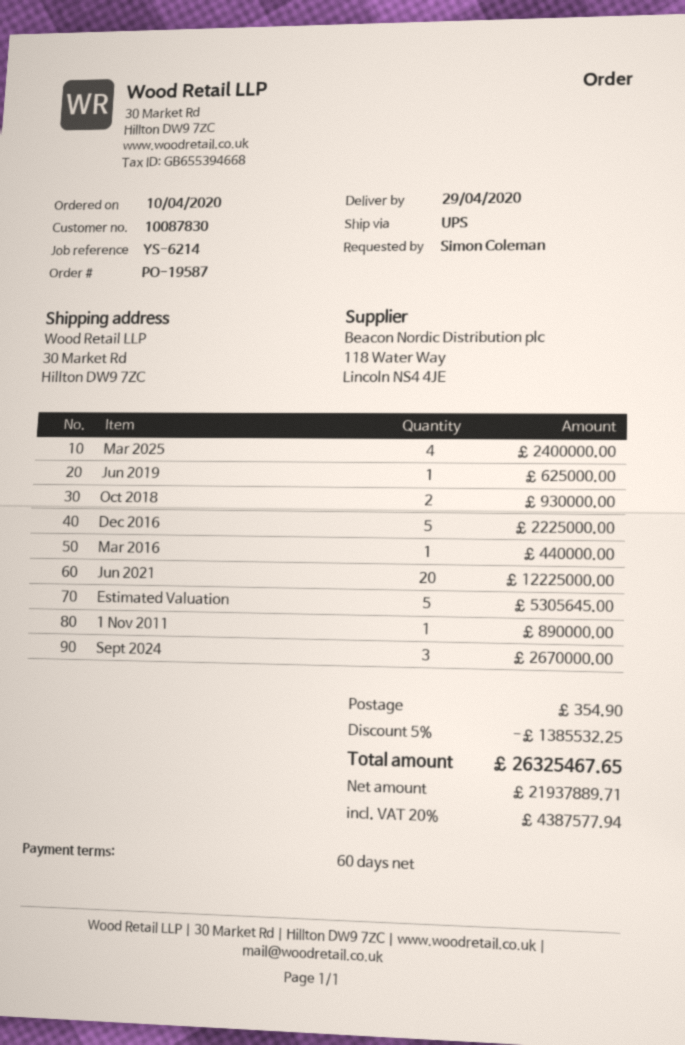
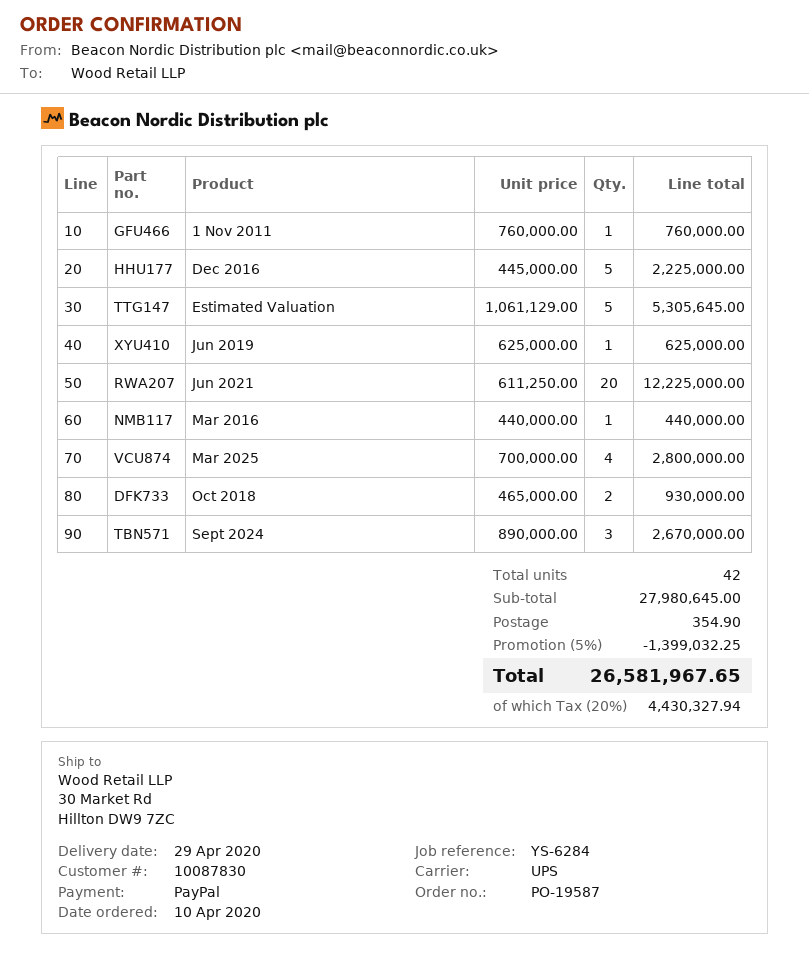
reference: YS-6214 -> YS-6284
Mar 2025: 4 for 2400000.00 -> 4 for 2800000.00
1 Nov 2011: 1 for 890000.00 -> 1 for 760000.00
discount: 5% = 1385532.25 -> 5% = 1399032.25
tax: 20% = 4387577.94 -> 20% = 4430327.94
total: 26325467.65 -> 26581967.65

